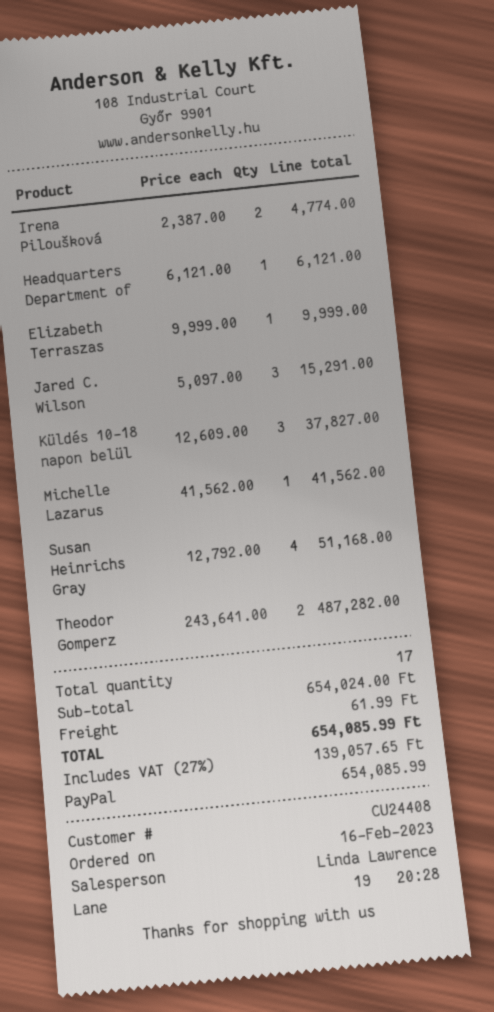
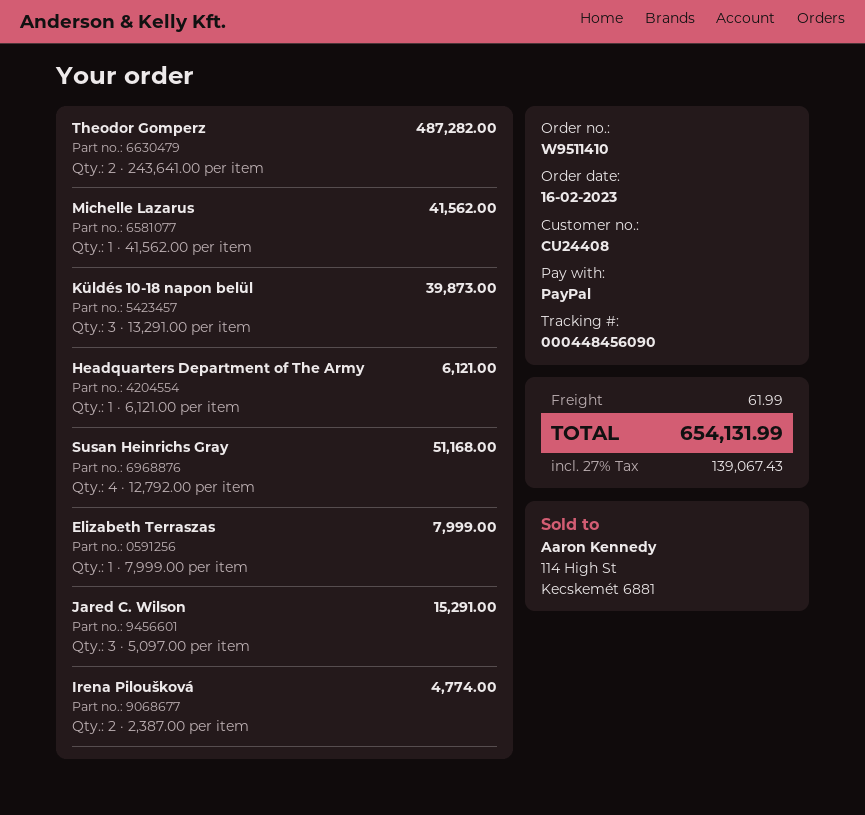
Elizabeth Terraszas: 1 x 9999.00 = 9999.00 -> 1 x 7999.00 = 7999.00
Küldés 10-18 napon belül: 3 x 12609.00 = 37827.00 -> 3 x 13291.00 = 39873.00
tax: 27% = 139057.65 -> 27% = 139067.43
total: 654085.99 -> 654131.99

